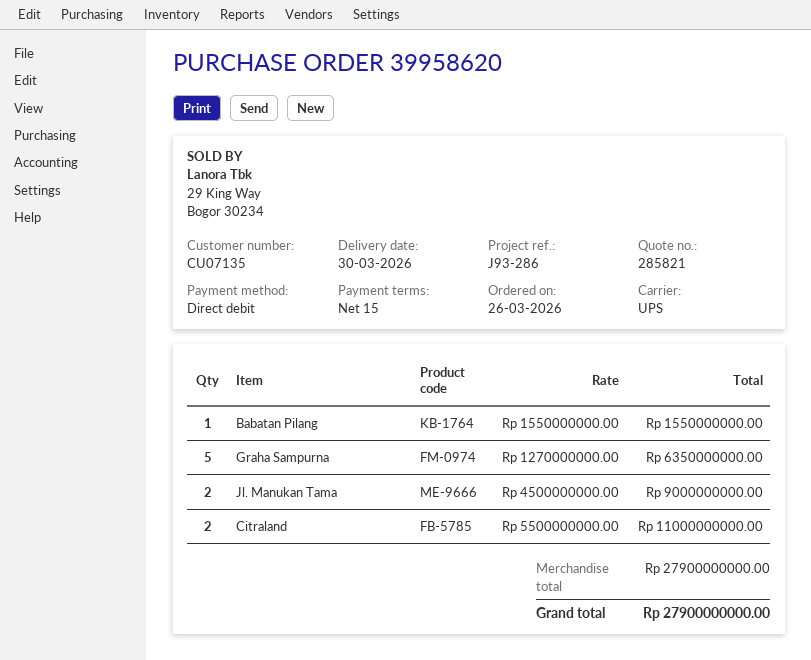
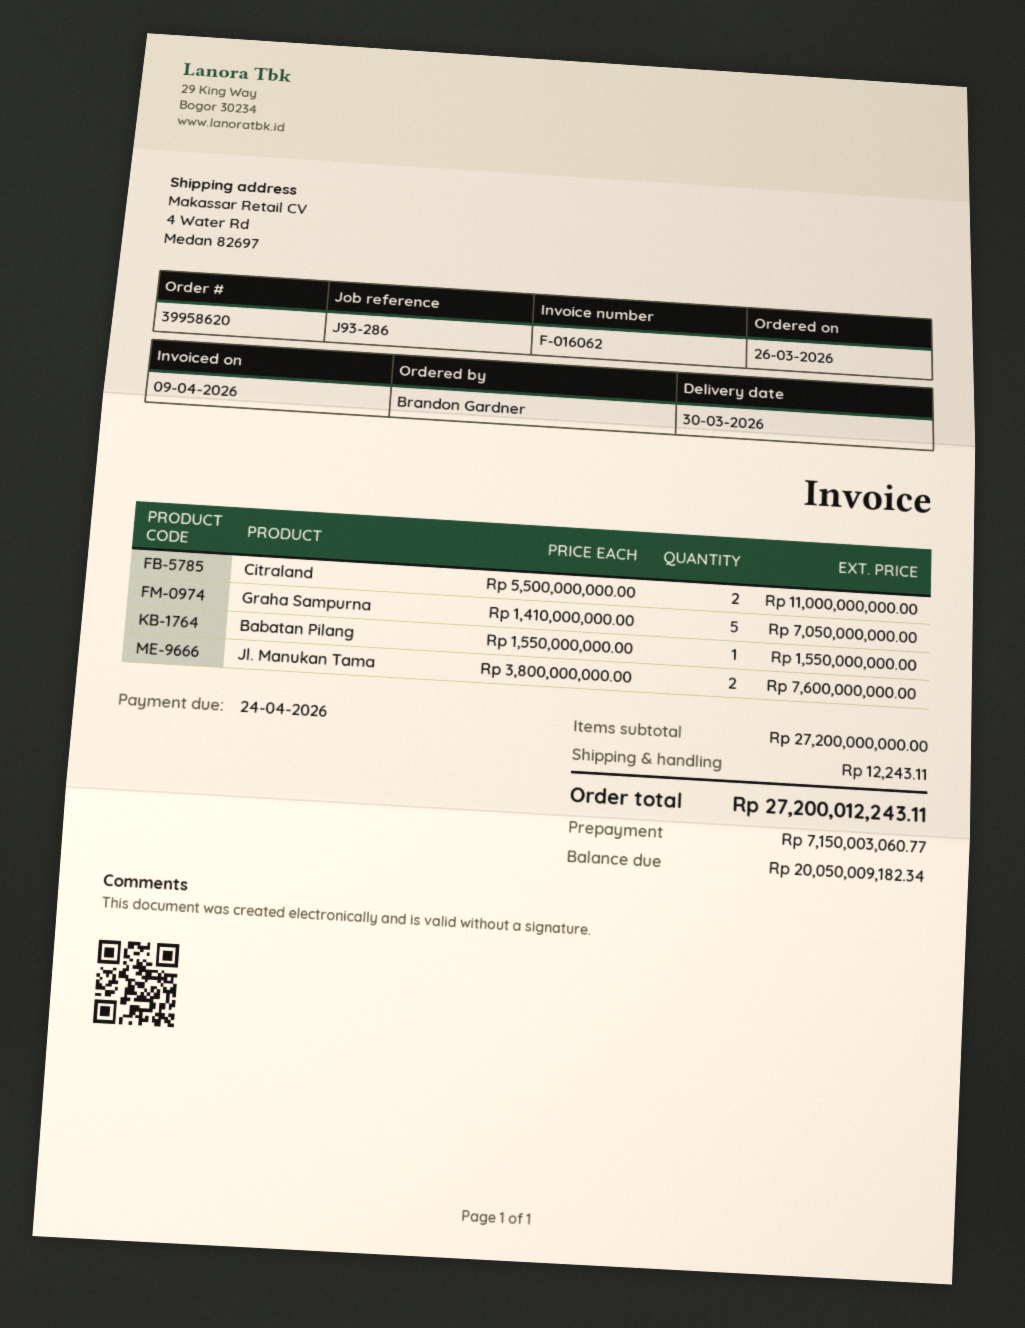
Graha Sampurna: 5 x 1270000000.00 = 6350000000.00 -> 5 x 1410000000.00 = 7050000000.00
Jl. Manukan Tama: 2 x 4500000000.00 = 9000000000.00 -> 2 x 3800000000.00 = 7600000000.00
subtotal: 27900000000.00 -> 27200000000.00
shipping: none -> 12243.11
total: 27900000000.00 -> 27200012243.11

